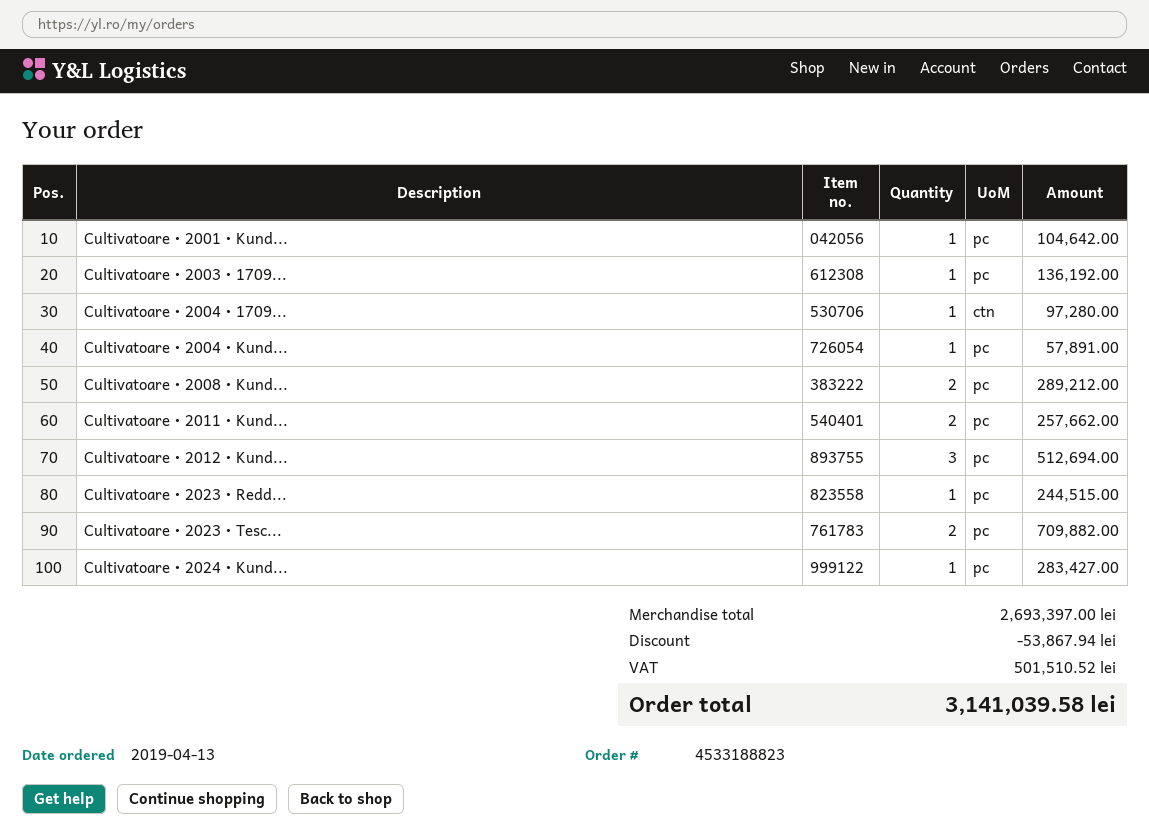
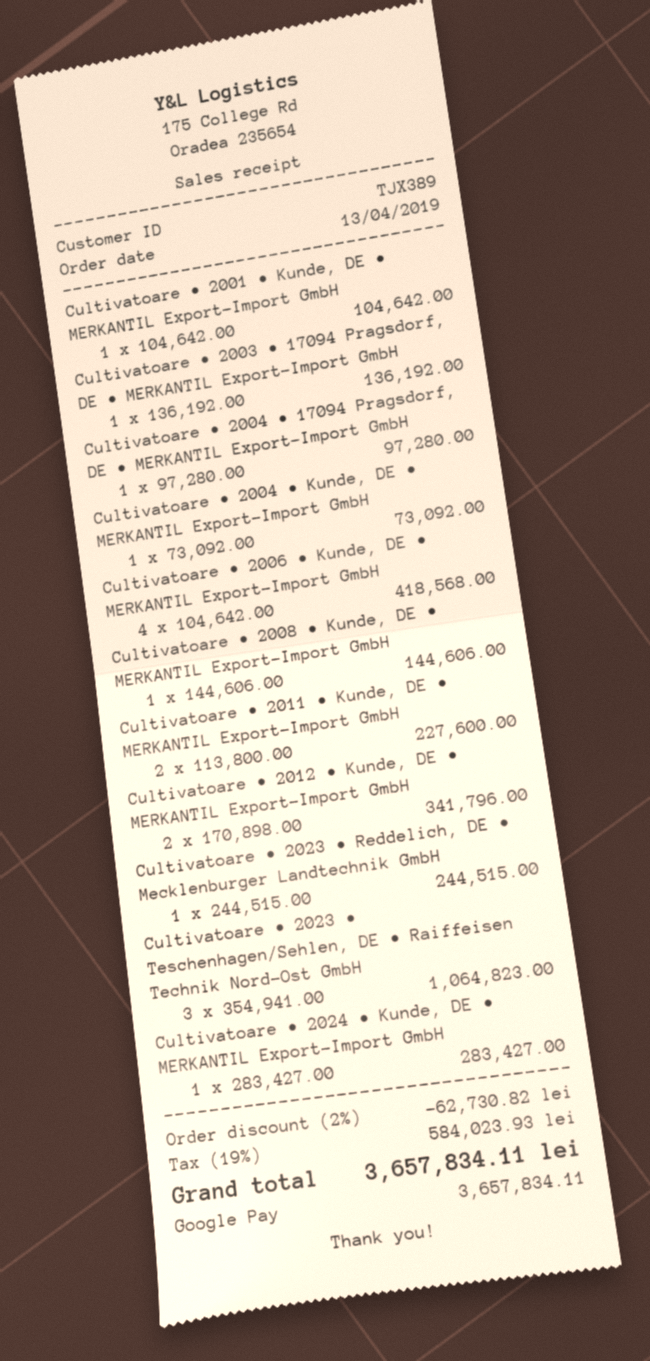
Cultivatoare • 2004 • Kund...: 1 for 57891.00 -> 1 for 73092.00
Cultivatoare • 2008 • Kund...: 2 for 289212.00 -> 1 for 144606.00
Cultivatoare • 2011 • Kund...: 2 for 257662.00 -> 2 for 227600.00
Cultivatoare • 2012 • Kund...: 3 for 512694.00 -> 2 for 341796.00
Cultivatoare • 2023 • Tesc...: 2 for 709882.00 -> 3 for 1064823.00
Cultivatoare • 2006 • Kunde, DE • MERKANTIL Export-Import GmbH: none -> 4 for 418568.00
discount: 53867.94 -> 62730.82
tax: 501510.52 -> 584023.93
total: 3141039.58 -> 3657834.11

